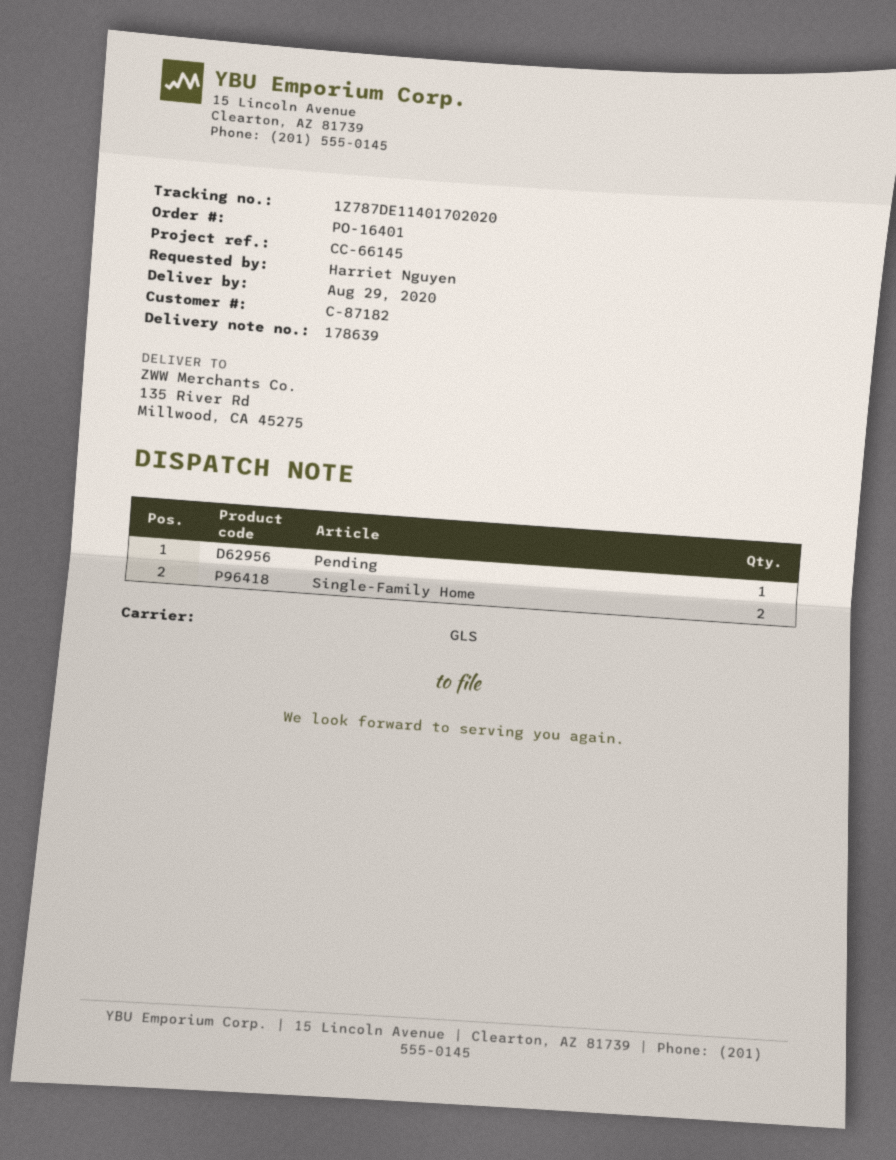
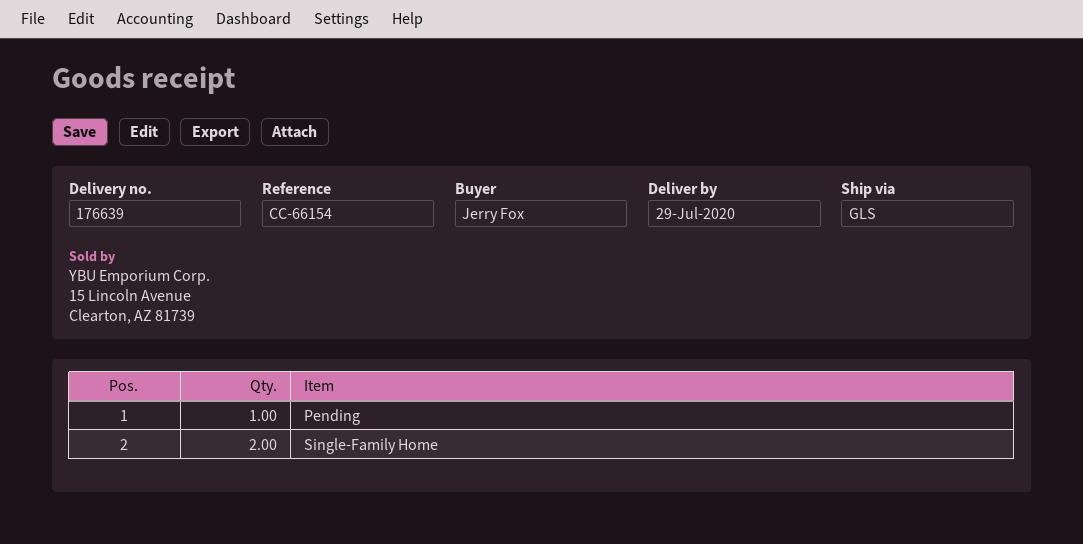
delivery note number: 178639 -> 176639
delivery date: 2020-08-29 -> 2020-07-29
reference: CC-66145 -> CC-66154
ordered by: Harriet Nguyen -> Jerry Fox

